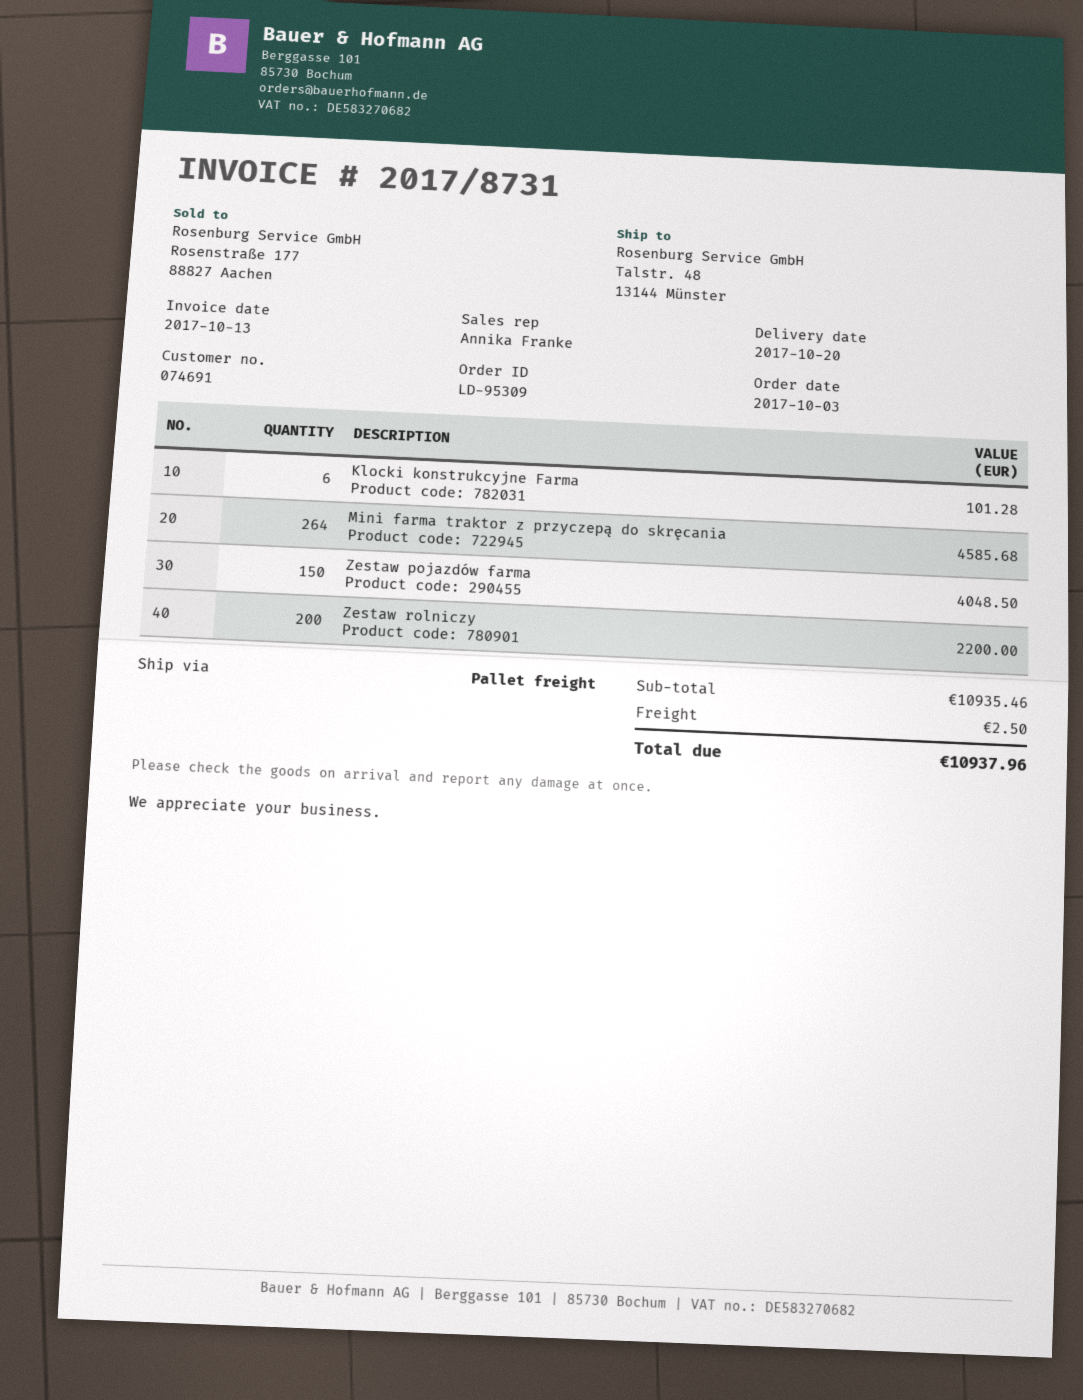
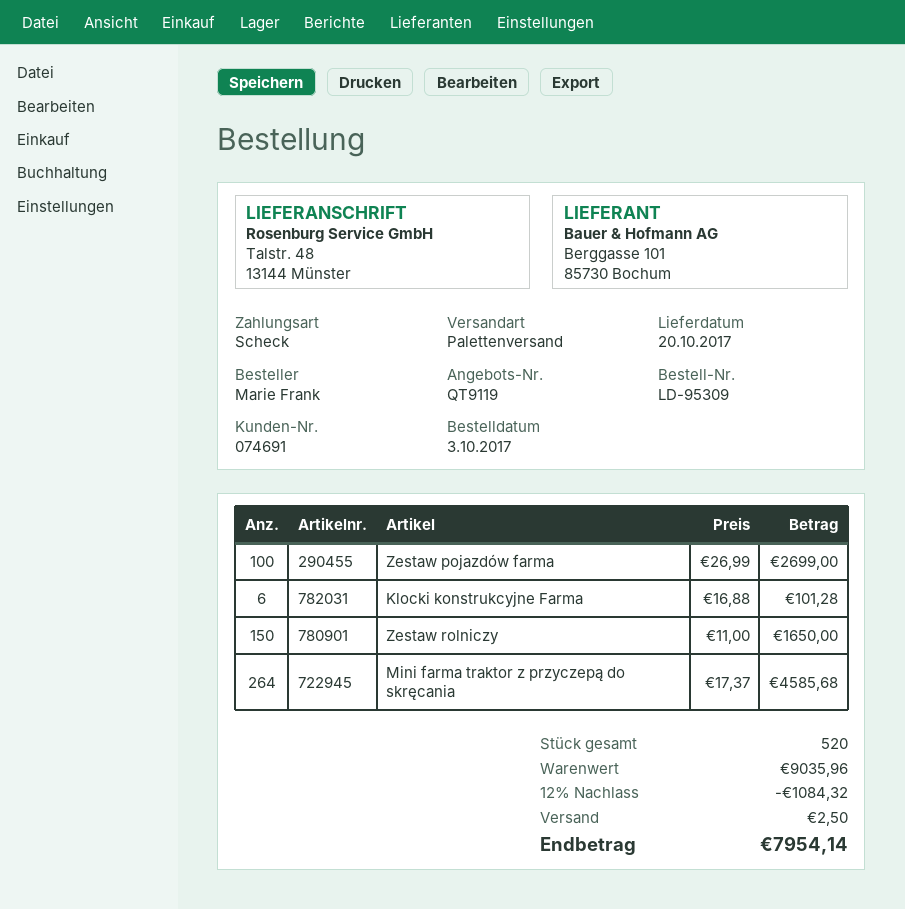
Zestaw pojazdów farma: 150 for 4048.50 -> 100 for 2699.00
Zestaw rolniczy: 200 for 2200.00 -> 150 for 1650.00
subtotal: 10935.46 -> 9035.96
discount: none -> 12% = 1084.32
total: 10937.96 -> 7954.14

